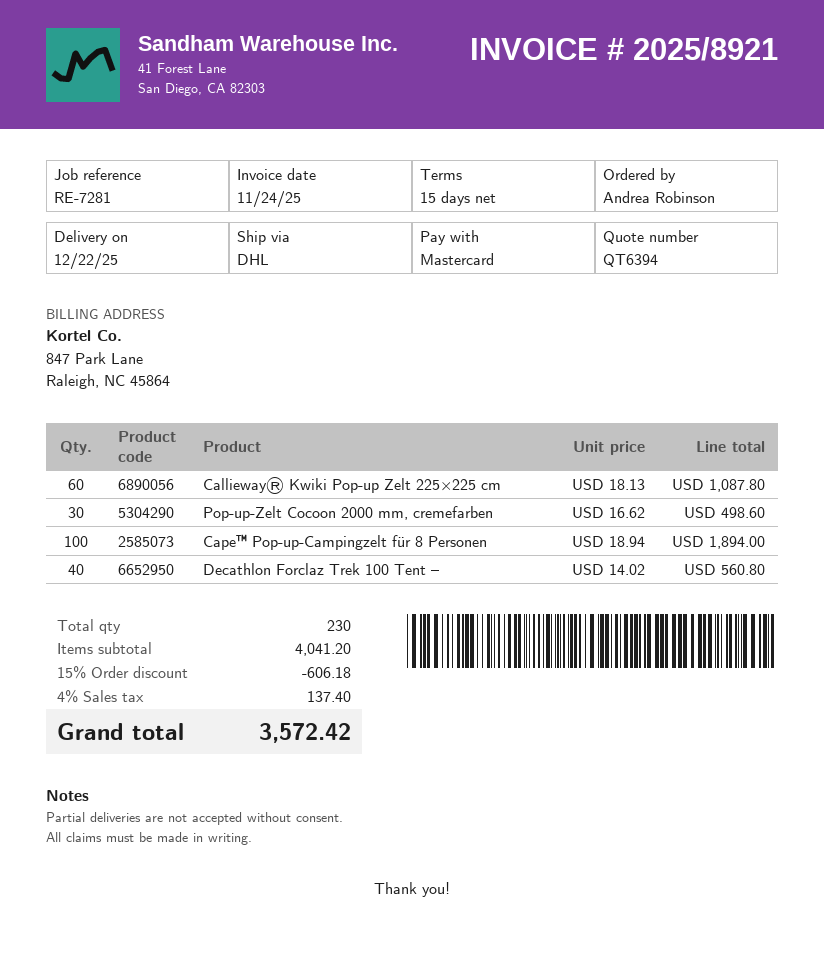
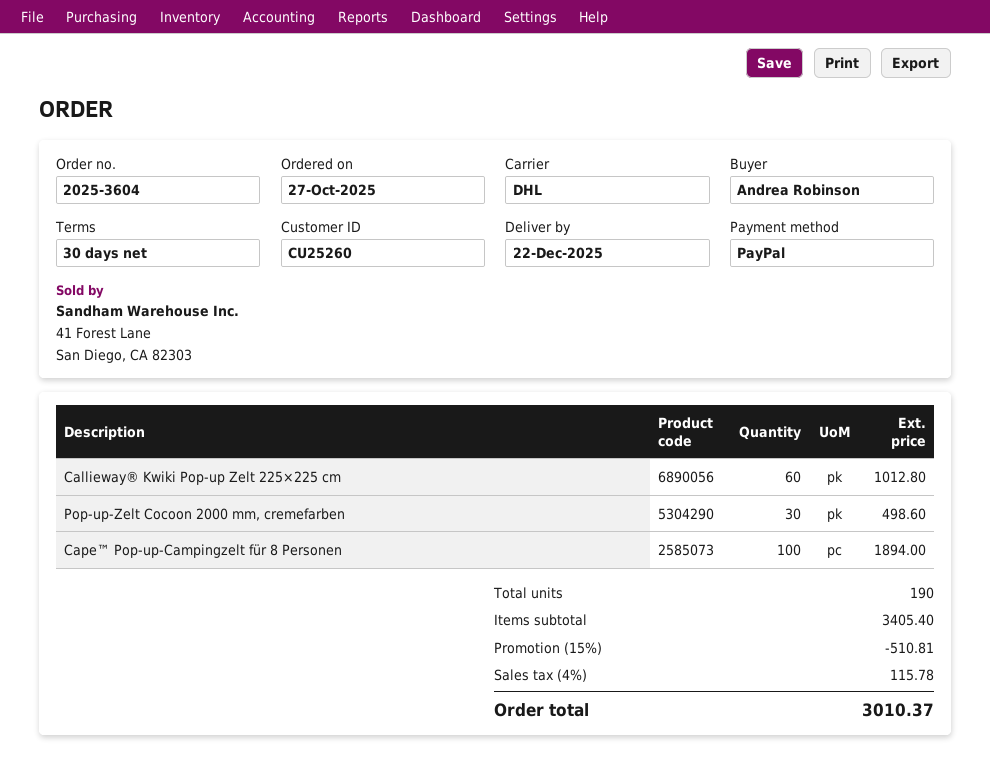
payment terms: 15 days -> 30 days
payment method: Mastercard -> PayPal
Callieway® Kwiki Pop-up Zelt 225×225 cm: 60 for 1087.80 -> 60 for 1012.80
Decathlon Forclaz Trek 100 Tent –: 40 for 560.80 -> none
total quantity: 230 -> 190
subtotal: 4041.20 -> 3405.40
discount: 15% = 606.18 -> 15% = 510.81
tax: 4% = 137.40 -> 4% = 115.78
total: 3572.42 -> 3010.37

